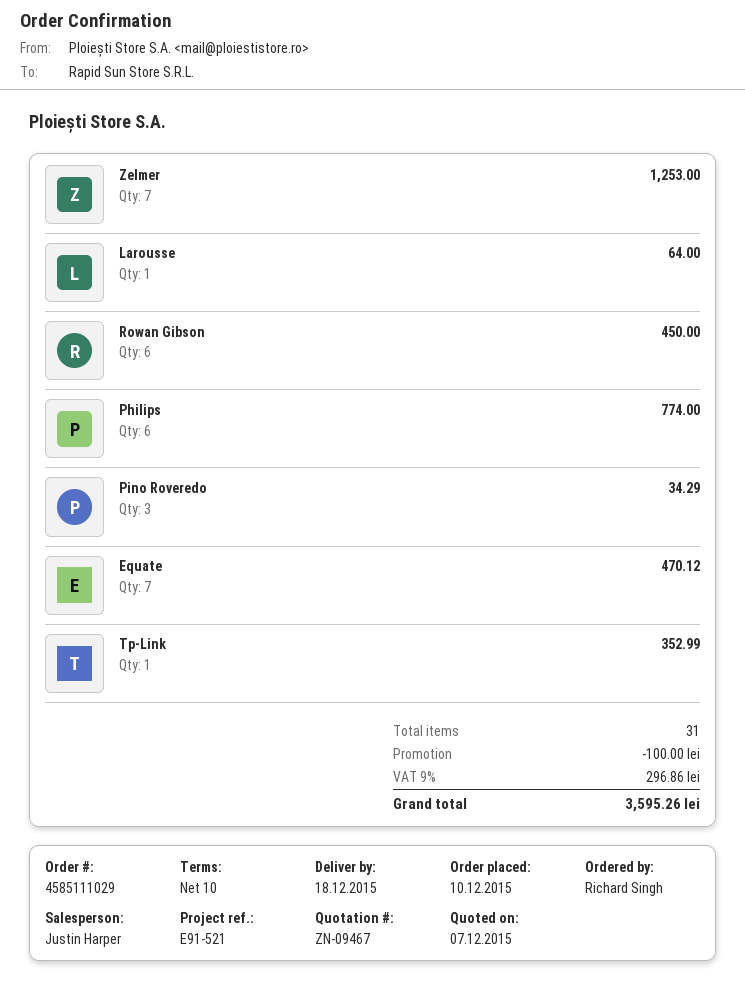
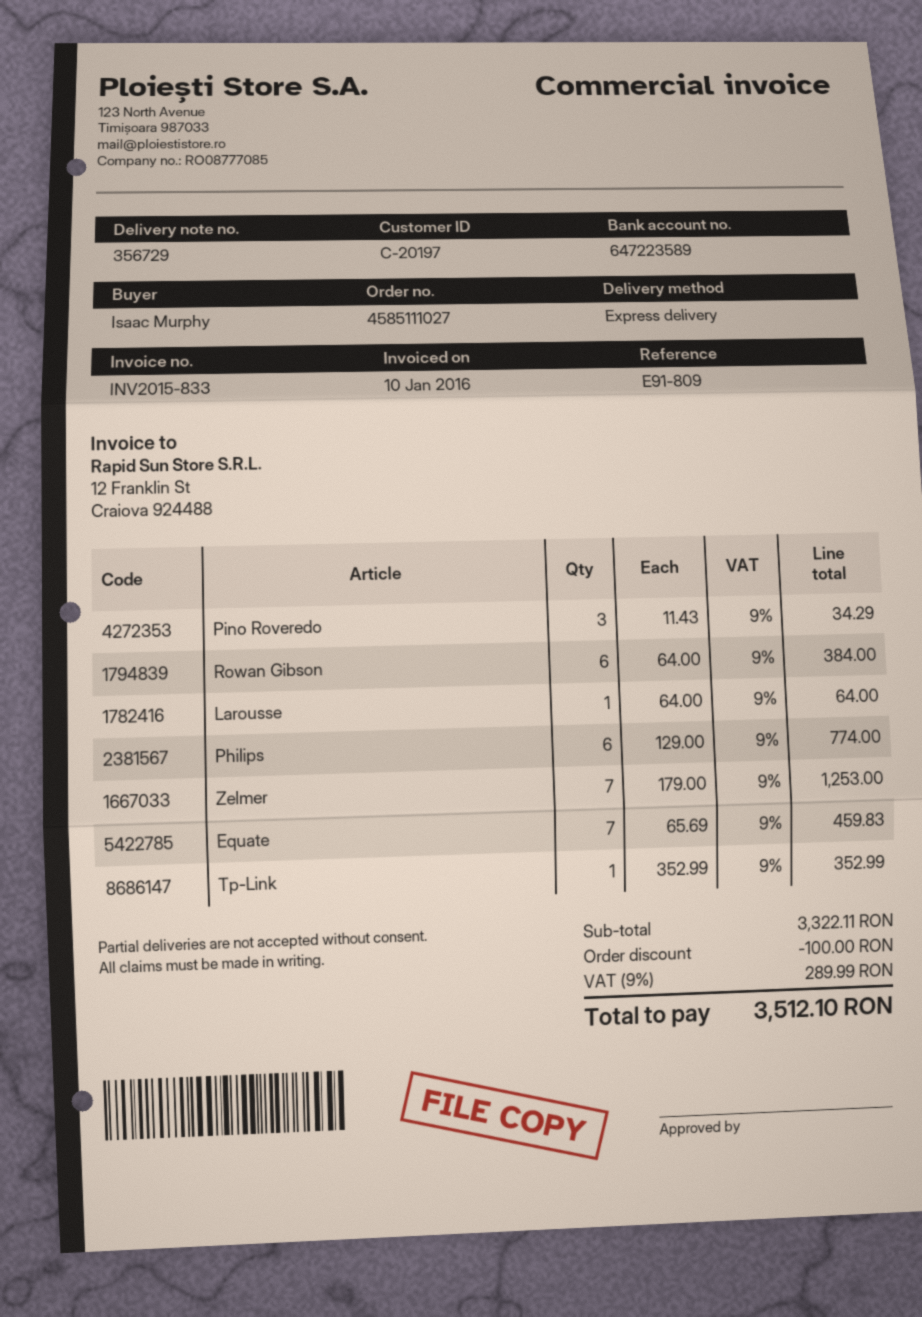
order number: 4585111029 -> 4585111027
reference: E91-521 -> E91-809
ordered by: Richard Singh -> Isaac Murphy
Rowan Gibson: 6 for 450.00 -> 6 for 384.00
Equate: 7 for 470.12 -> 7 for 459.83
tax: 9% = 296.86 -> 9% = 289.99
total: 3595.26 -> 3512.10

